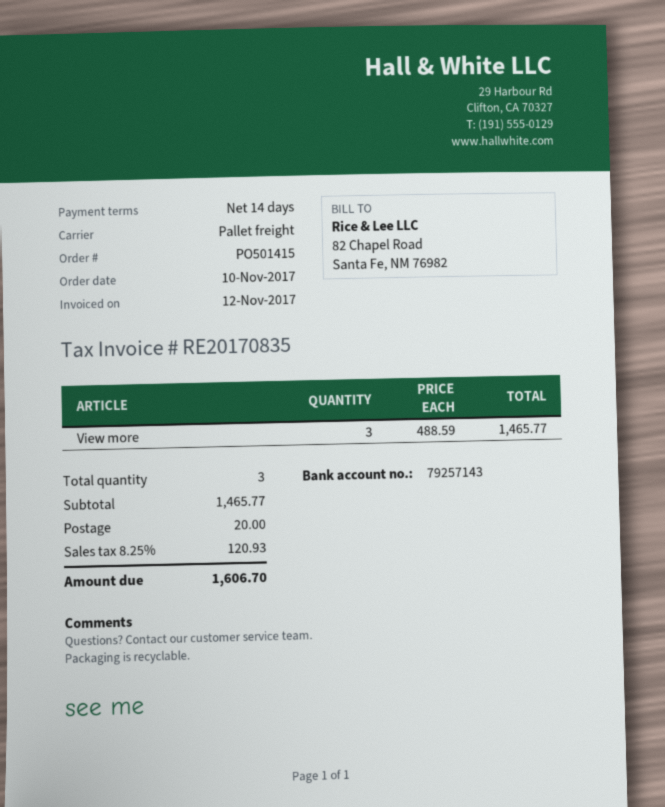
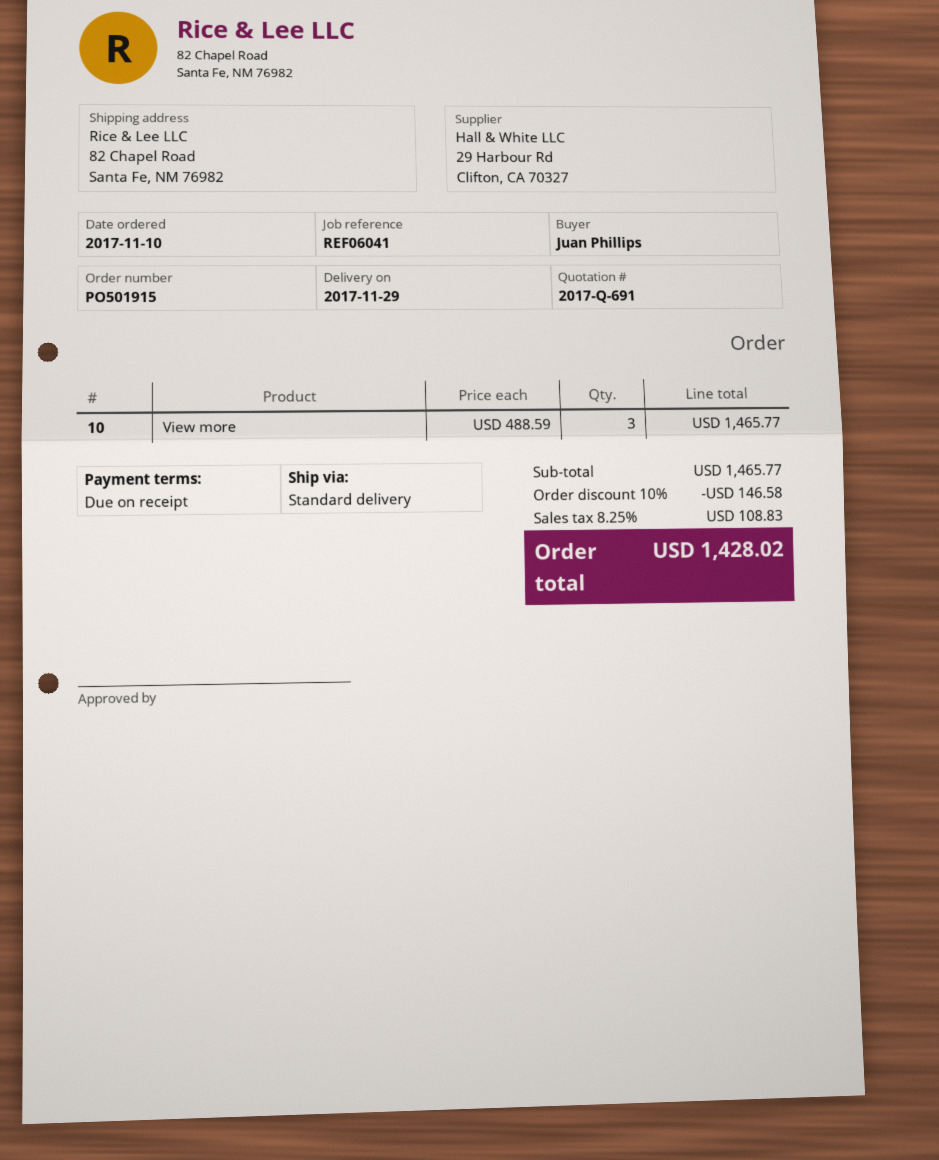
order number: PO501415 -> PO501915
payment terms: 14 days -> on receipt
shipping method: pallet freight -> standard
discount: none -> 10% = 146.58
shipping: 20.00 -> none
tax: 8.25% = 120.93 -> 8.25% = 108.83
total: 1606.70 -> 1428.02

